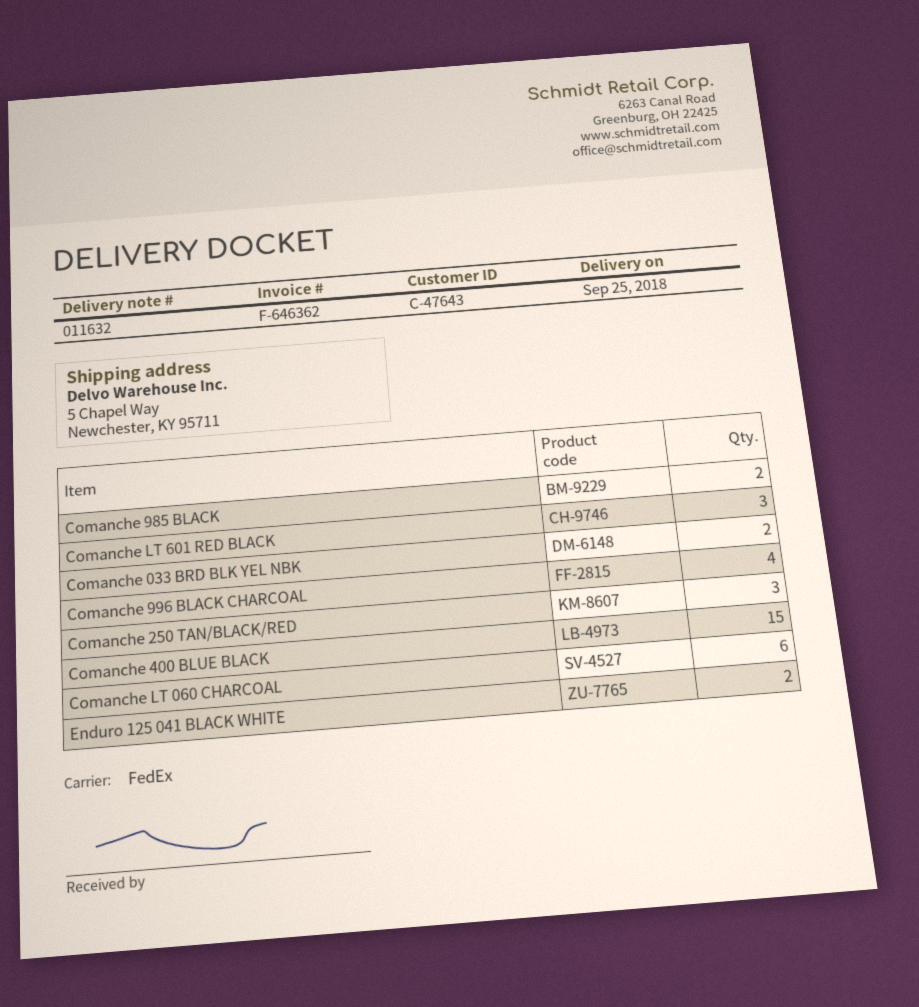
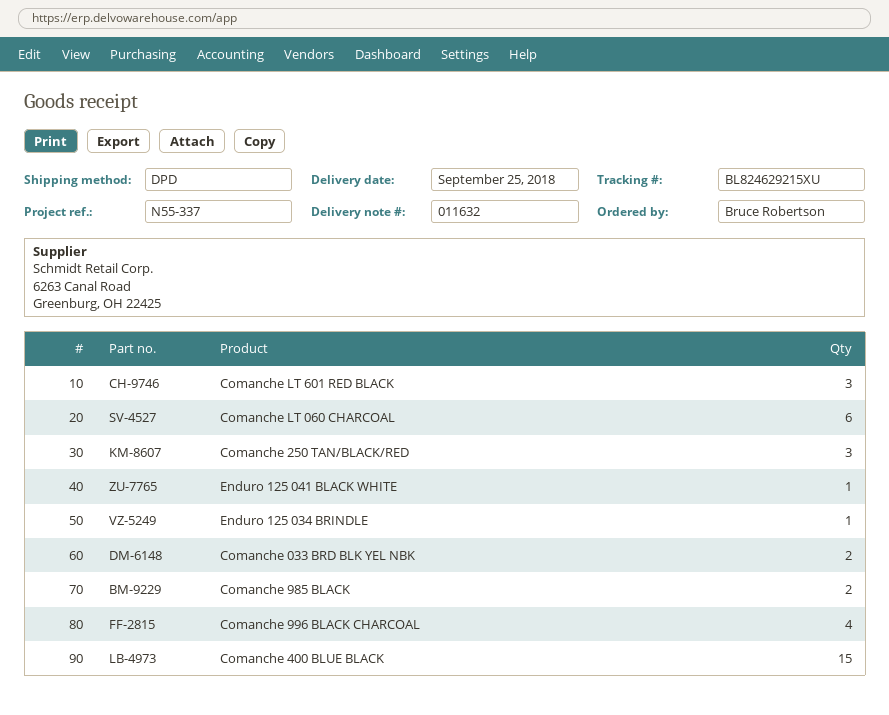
shipping method: FedEx -> DPD
Enduro 125 041 BLACK WHITE: 2 -> 1
Enduro 125 034 BRINDLE: none -> 1

